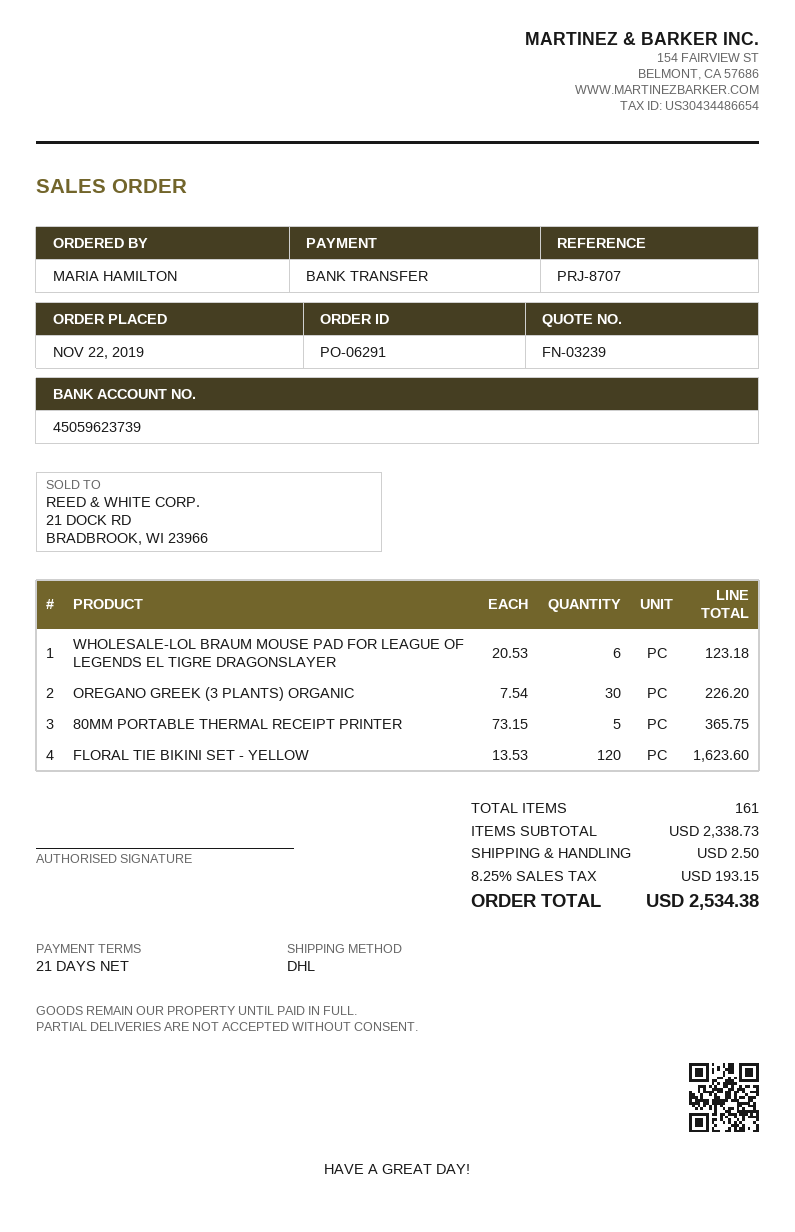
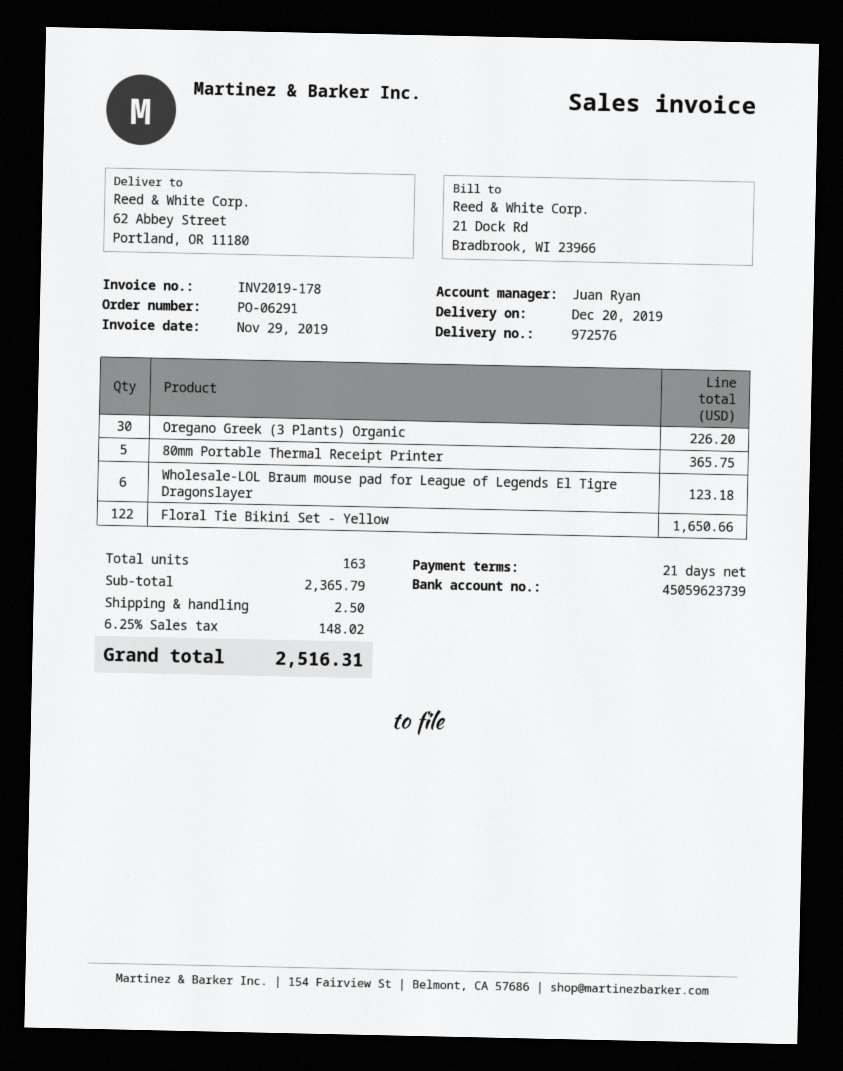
FLORAL TIE BIKINI SET - YELLOW: 120 for 1623.60 -> 122 for 1650.66
total quantity: 161 -> 163
subtotal: 2338.73 -> 2365.79
tax: 8.25% = 193.15 -> 6.25% = 148.02
total: 2534.38 -> 2516.31

